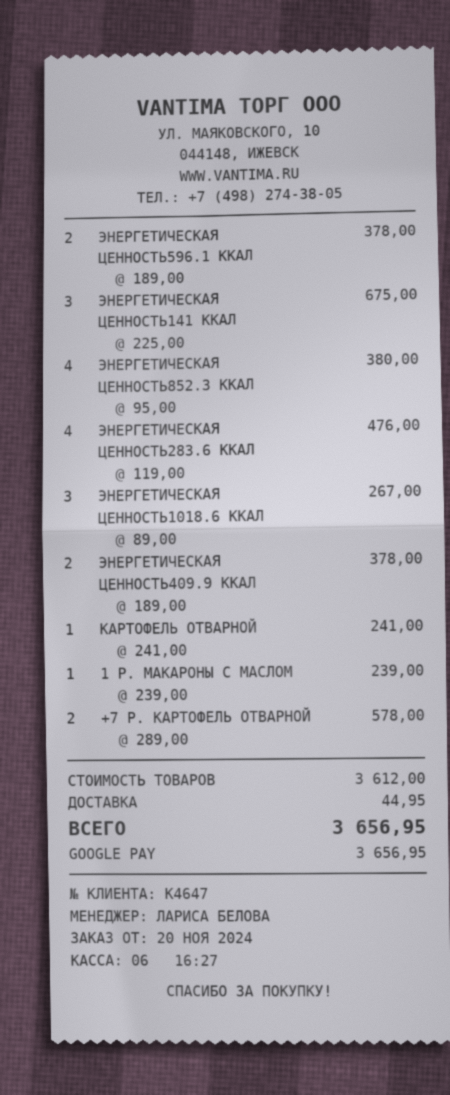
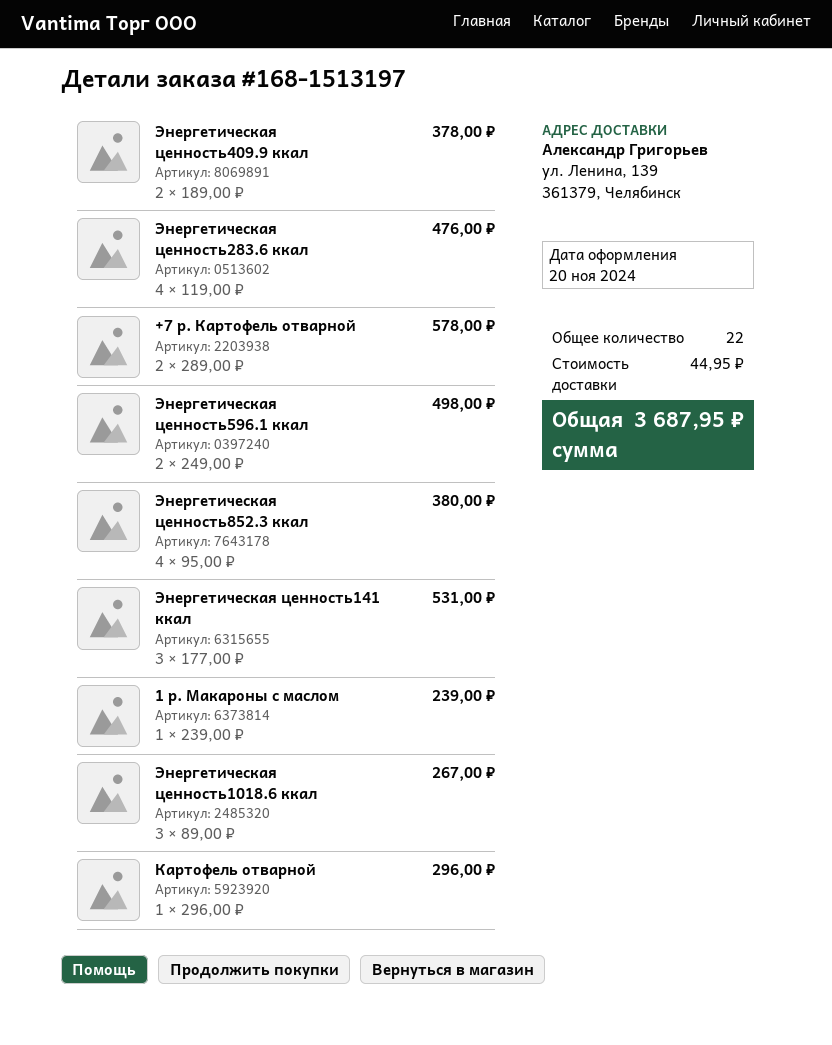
ЭНЕРГЕТИЧЕСКАЯ ЦЕННОСТЬ596.1 ККАЛ: 2 x 189.00 = 378.00 -> 2 x 249.00 = 498.00
ЭНЕРГЕТИЧЕСКАЯ ЦЕННОСТЬ141 ККАЛ: 3 x 225.00 = 675.00 -> 3 x 177.00 = 531.00
КАРТОФЕЛЬ ОТВАРНОЙ: 1 x 241.00 = 241.00 -> 1 x 296.00 = 296.00
total: 3656.95 -> 3687.95

